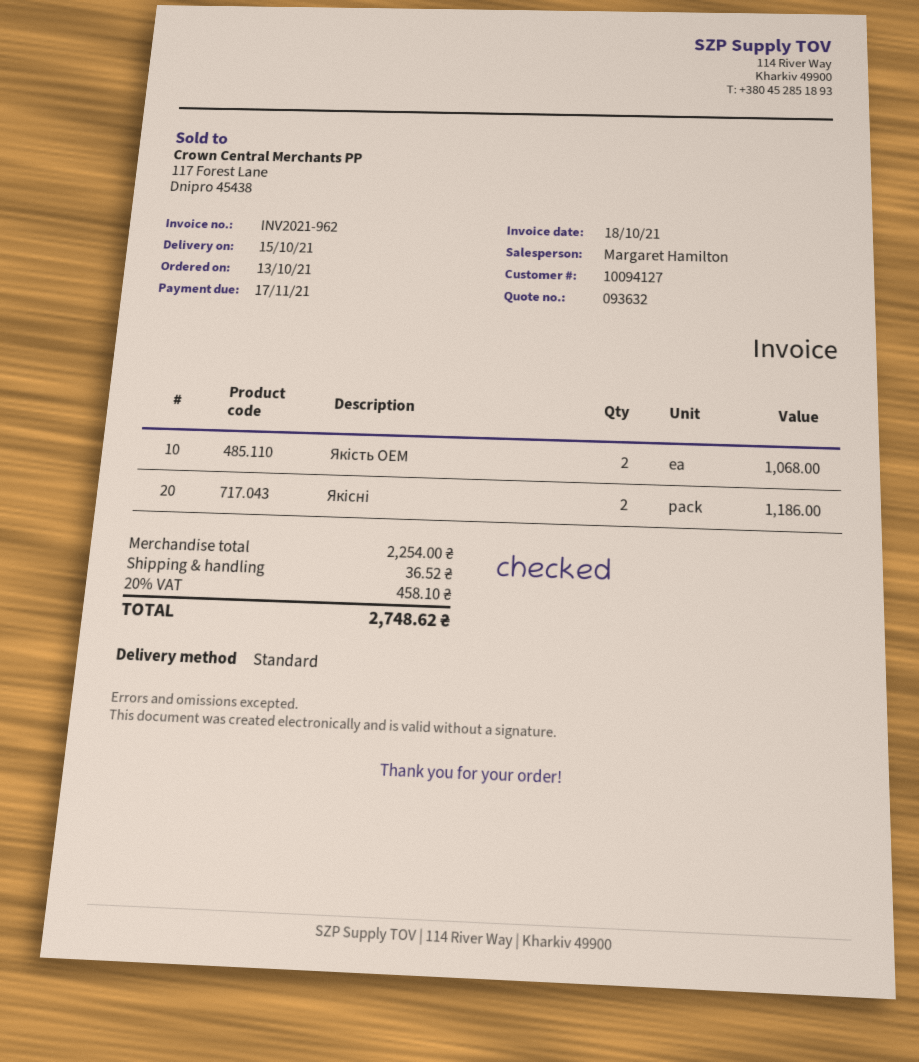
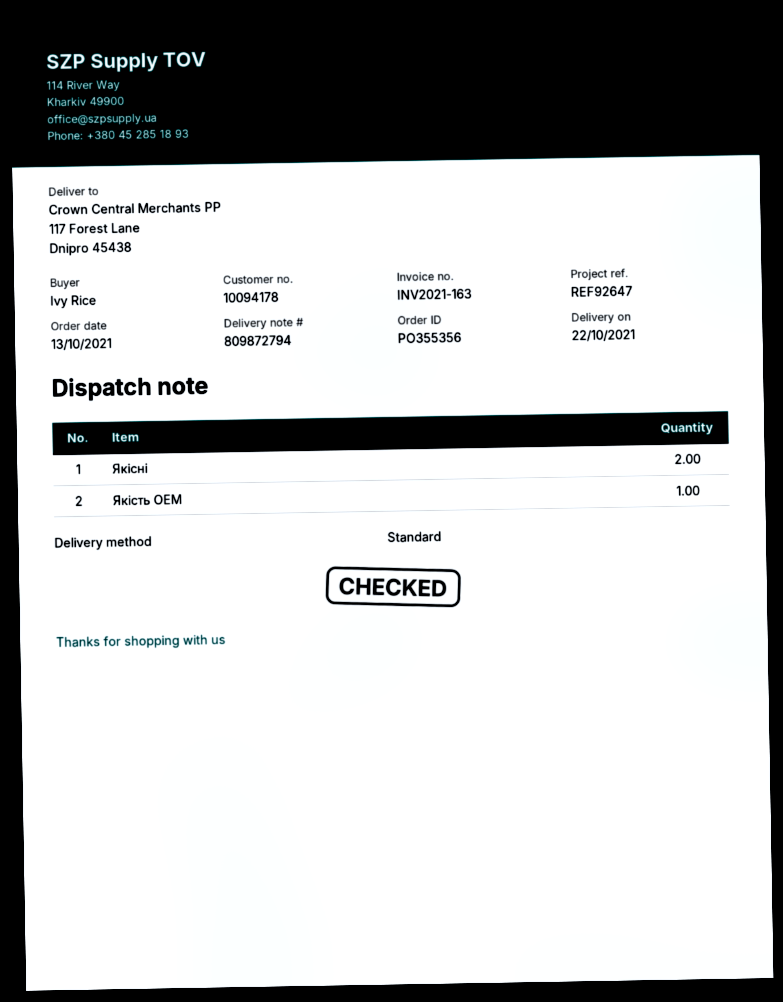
delivery date: 2021-10-15 -> 2021-10-22
invoice number: INV2021-962 -> INV2021-163
customer number: 10094127 -> 10094178
Якість OEM: 2 -> 1

